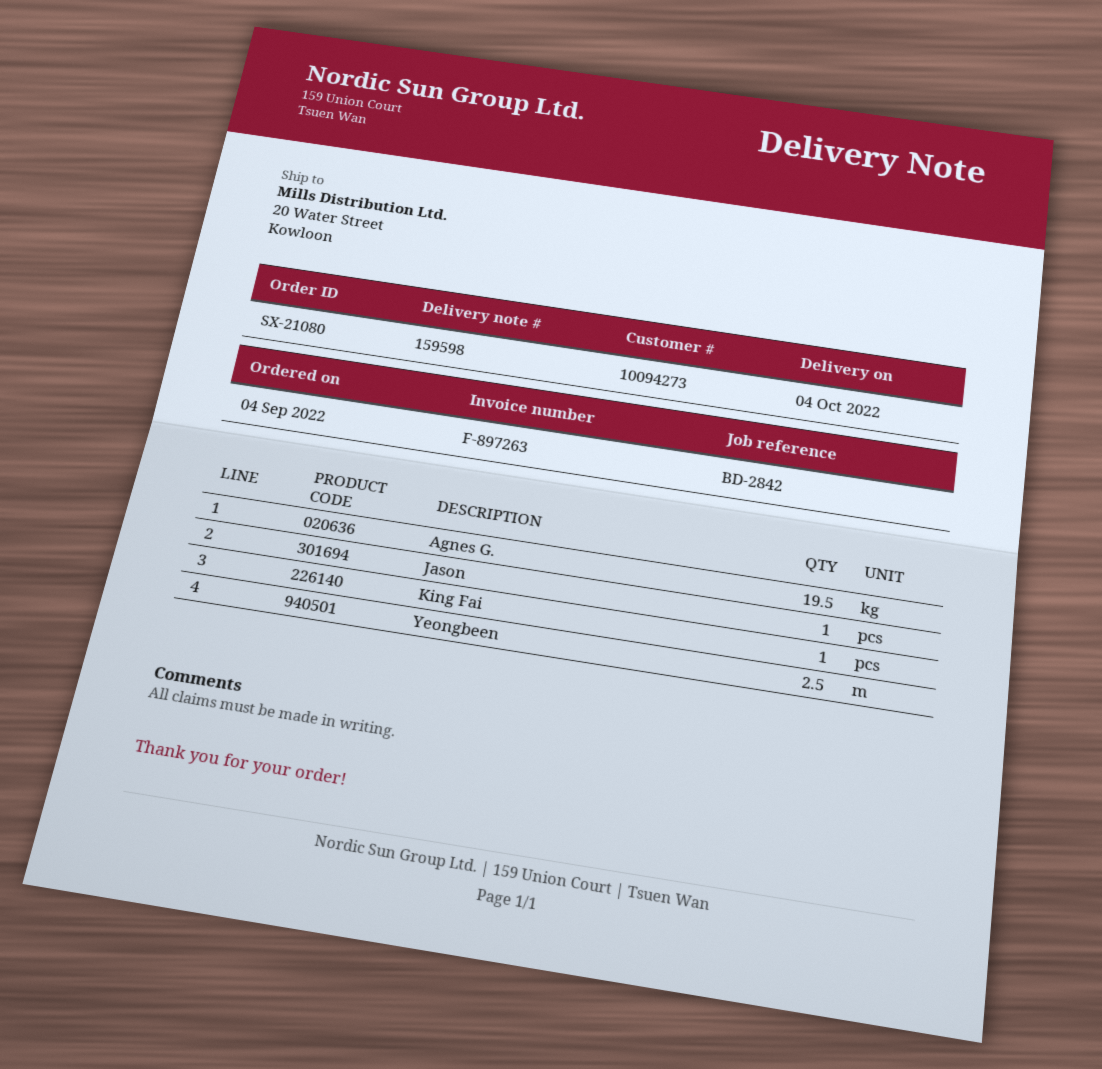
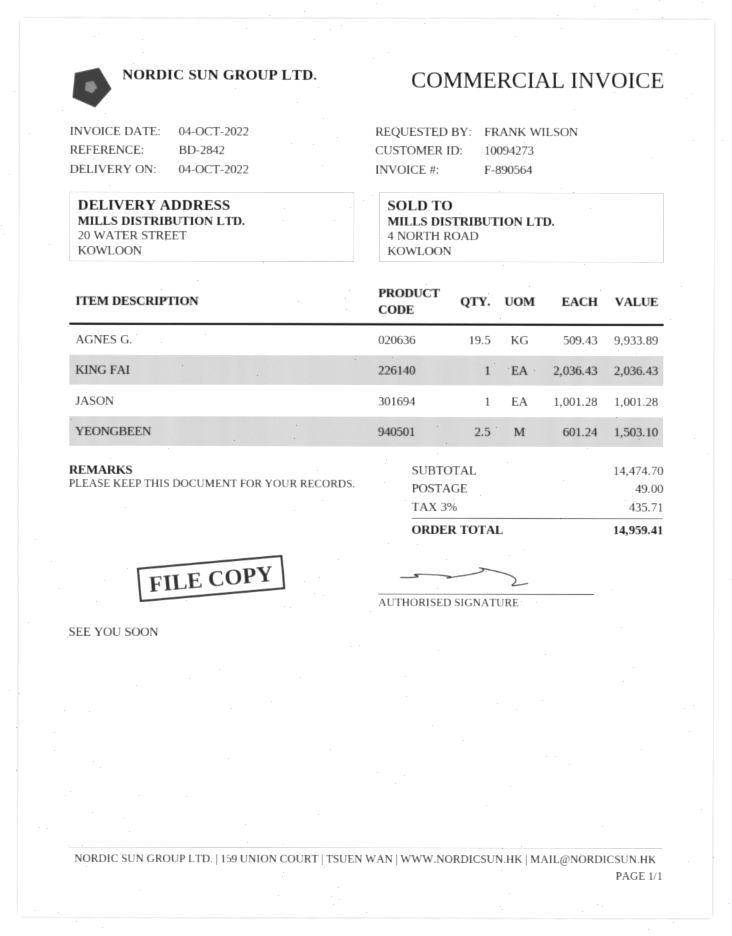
invoice number: F-897263 -> F-890564

